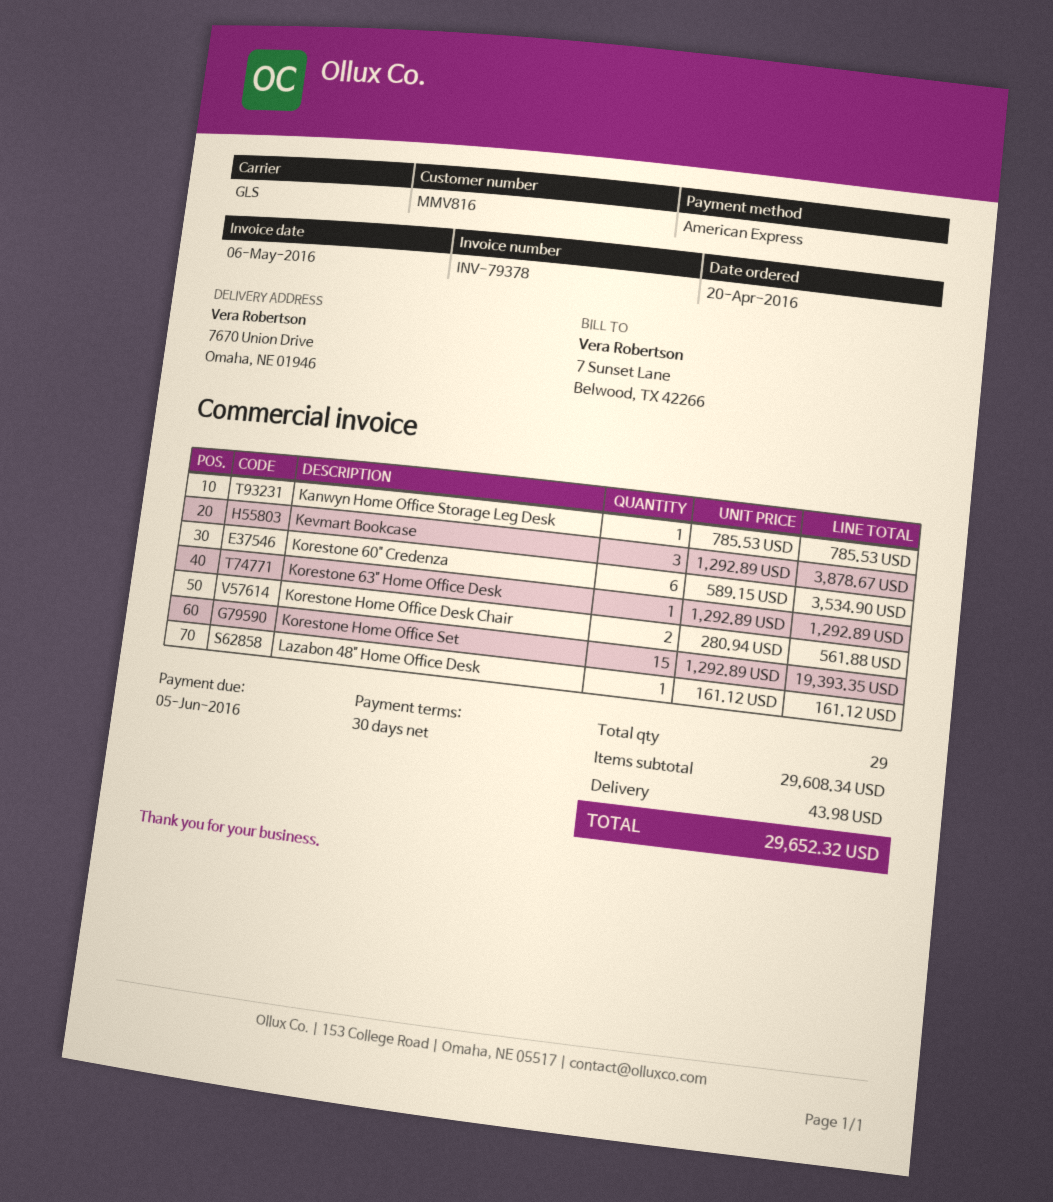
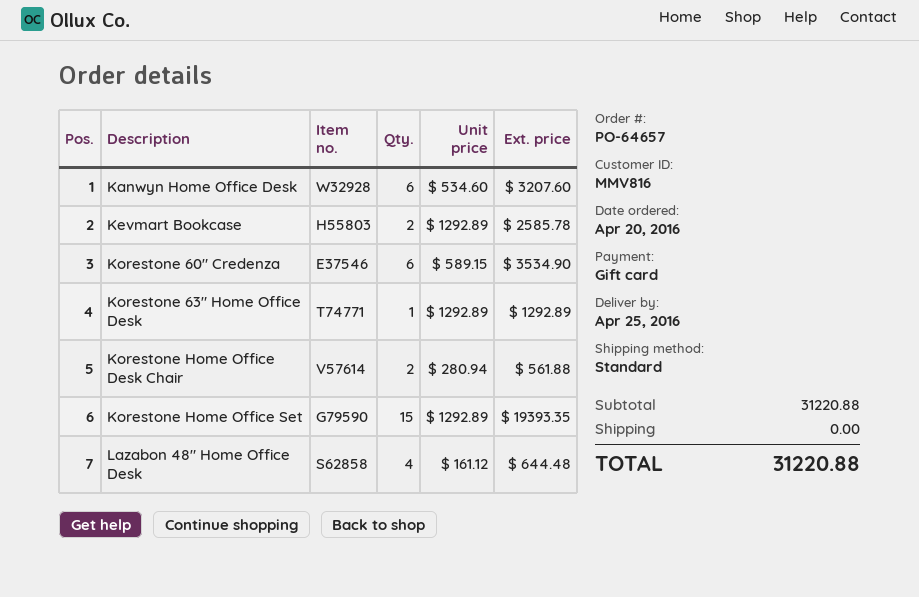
payment method: American Express -> gift card
shipping method: GLS -> standard
Kanwyn Home Office Storage Leg Desk: 1 x 785.53 = 785.53 -> none
Kevmart Bookcase: 3 x 1292.89 = 3878.67 -> 2 x 1292.89 = 2585.78
Lazabon 48" Home Office Desk: 1 x 161.12 = 161.12 -> 4 x 161.12 = 644.48
Kanwyn Home Office Desk: none -> 6 x 534.60 = 3207.60
subtotal: 29608.34 -> 31220.88
shipping: 43.98 -> 0.00
total: 29652.32 -> 31220.88

